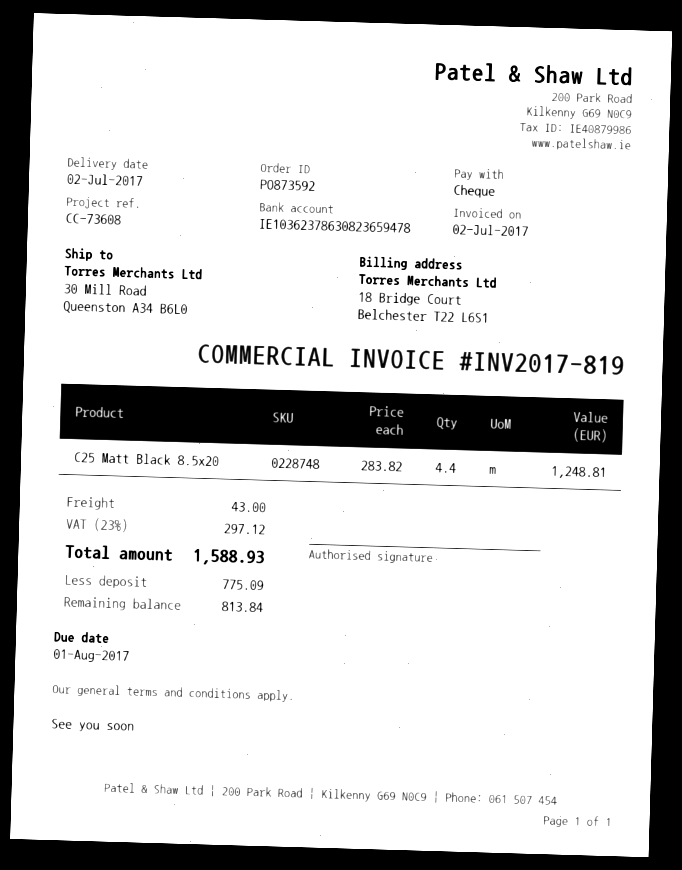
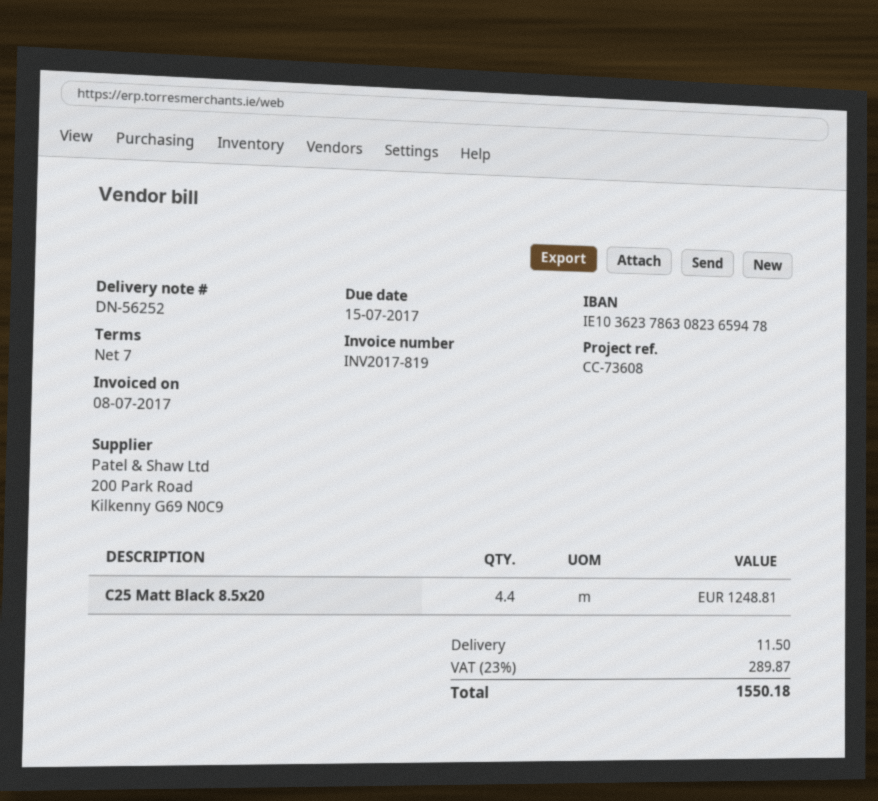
invoice date: 2017-07-02 -> 2017-07-08
due date: 2017-08-01 -> 2017-07-15
shipping: 43.00 -> 11.50
tax: 23% = 297.12 -> 23% = 289.87
total: 1588.93 -> 1550.18

